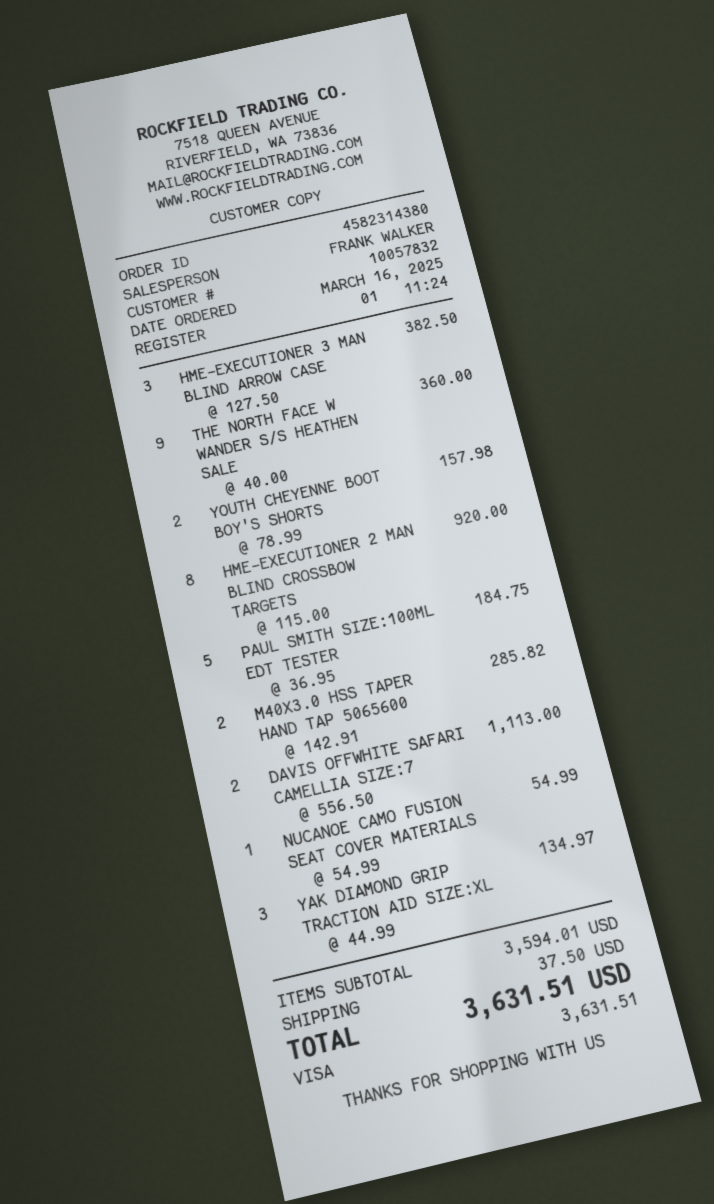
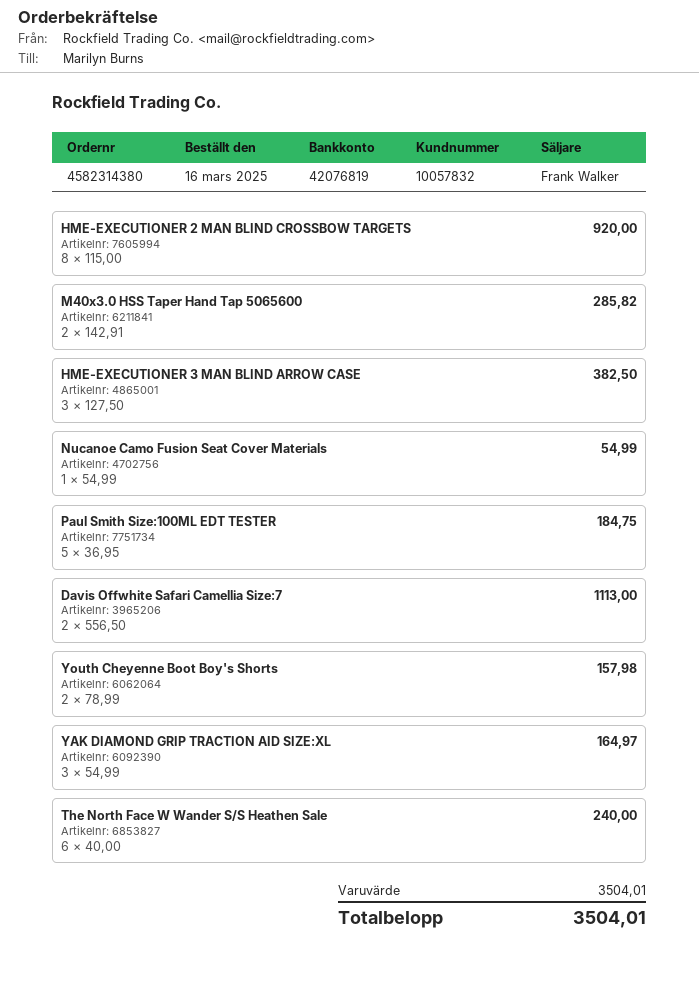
THE NORTH FACE W WANDER S/S HEATHEN SALE: 9 x 40.00 = 360.00 -> 6 x 40.00 = 240.00
YAK DIAMOND GRIP TRACTION AID SIZE:XL: 3 x 44.99 = 134.97 -> 3 x 54.99 = 164.97
subtotal: 3594.01 -> 3504.01
shipping: 37.50 -> none
total: 3631.51 -> 3504.01

